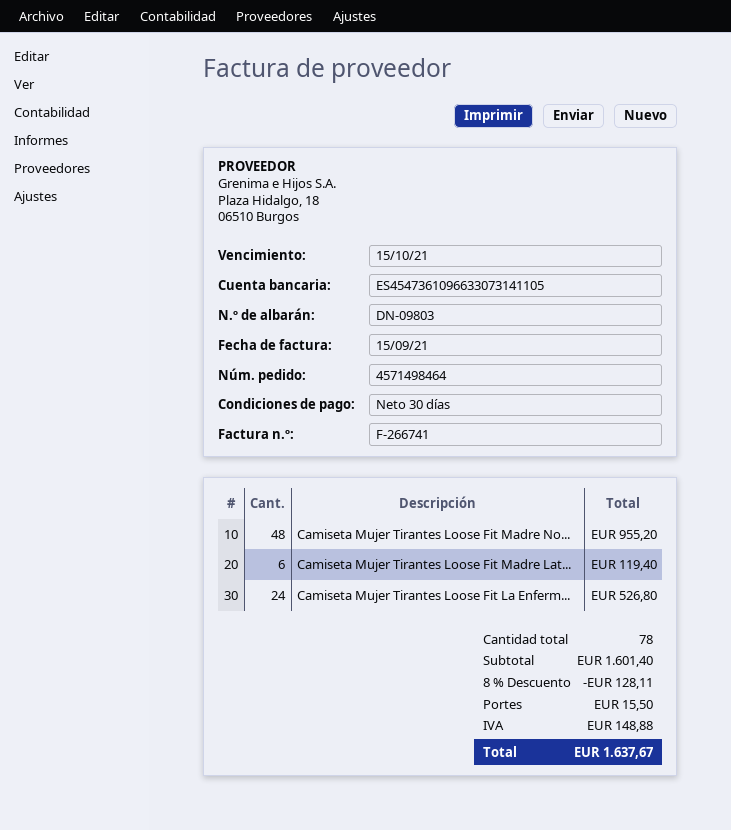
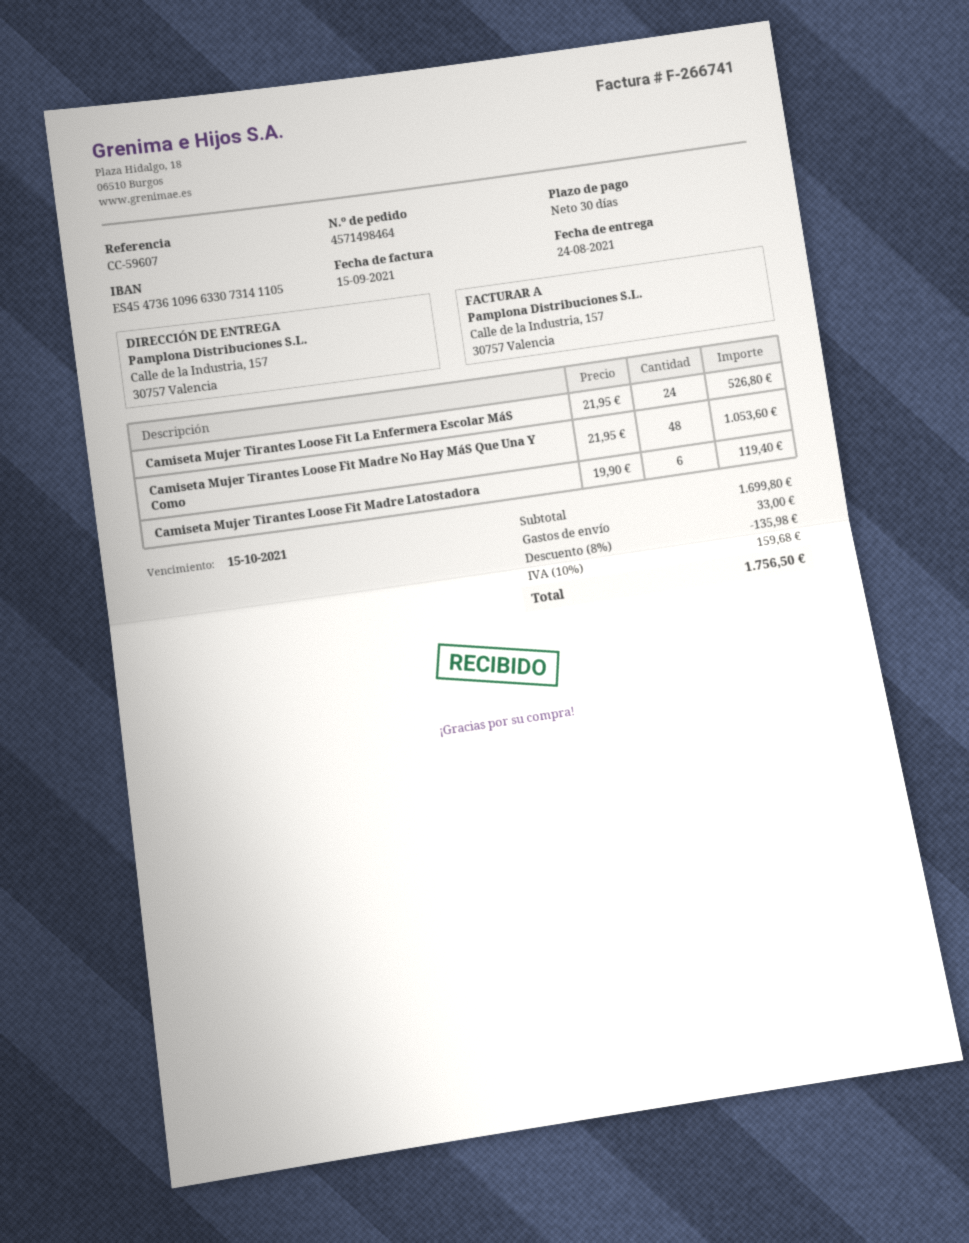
Camiseta Mujer Tirantes Loose Fit Madre No...: 48 for 955.20 -> 48 for 1053.60
subtotal: 1601.40 -> 1699.80
discount: 8% = 128.11 -> 8% = 135.98
shipping: 15.50 -> 33.00
tax: 148.88 -> 159.68
total: 1637.67 -> 1756.50

